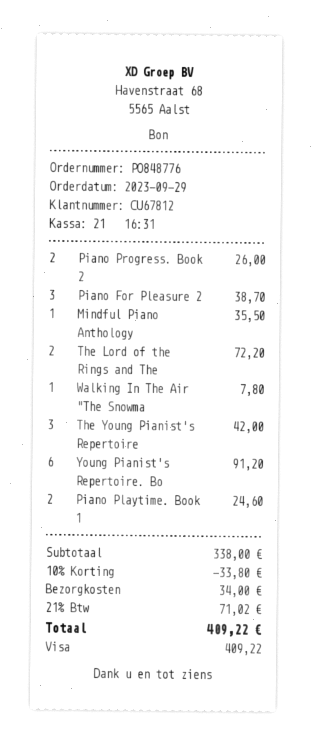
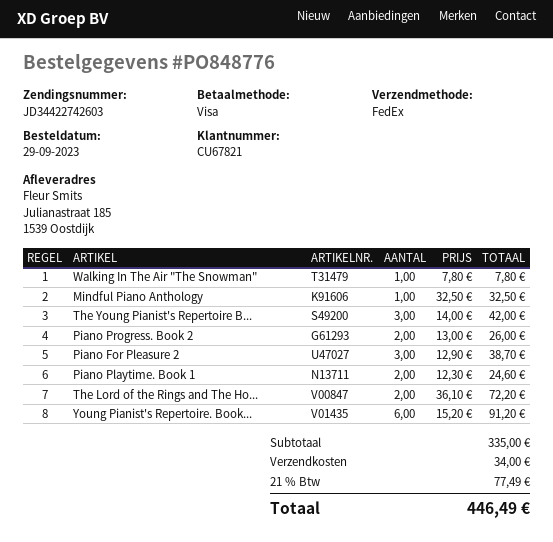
customer number: CU67812 -> CU67821
Mindful Piano Anthology: 1 for 35.50 -> 1 for 32.50
subtotal: 338.00 -> 335.00
discount: 10% = 33.80 -> none
tax: 21% = 71.02 -> 21% = 77.49
total: 409.22 -> 446.49

